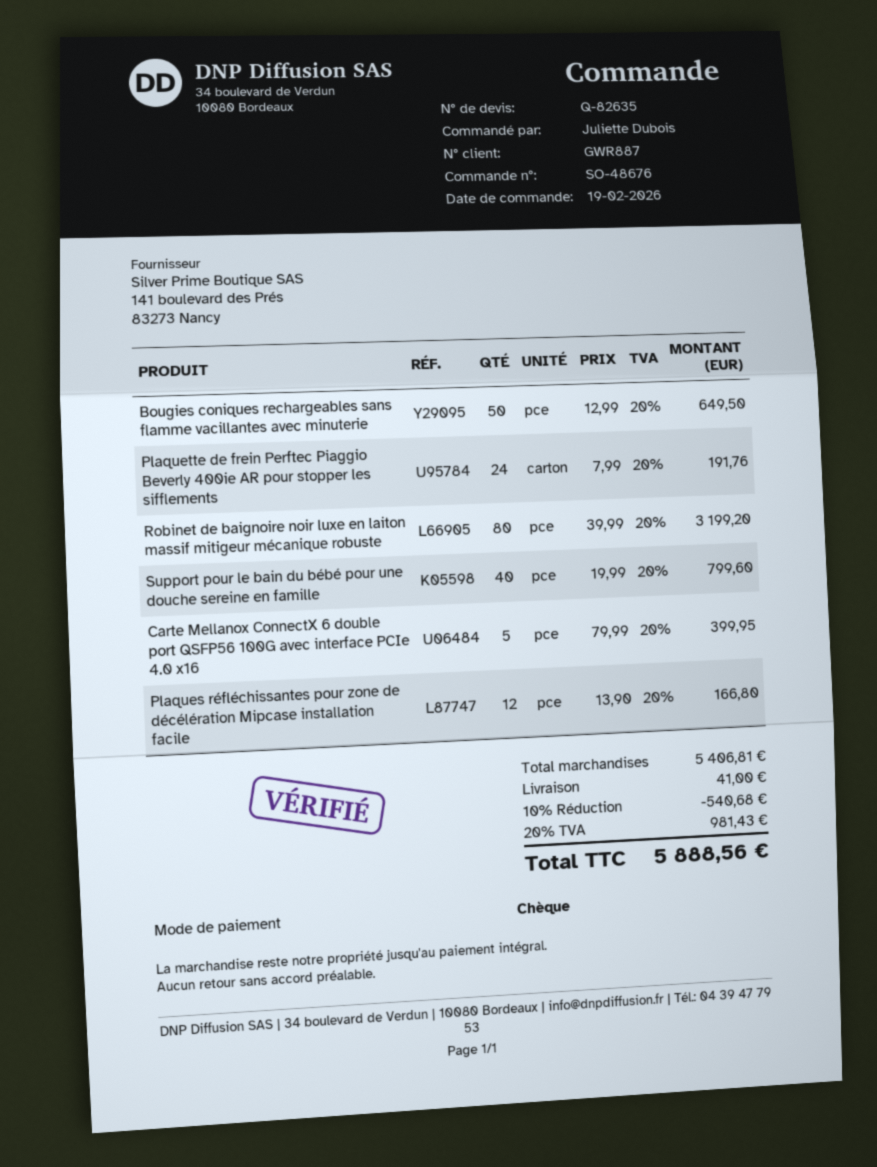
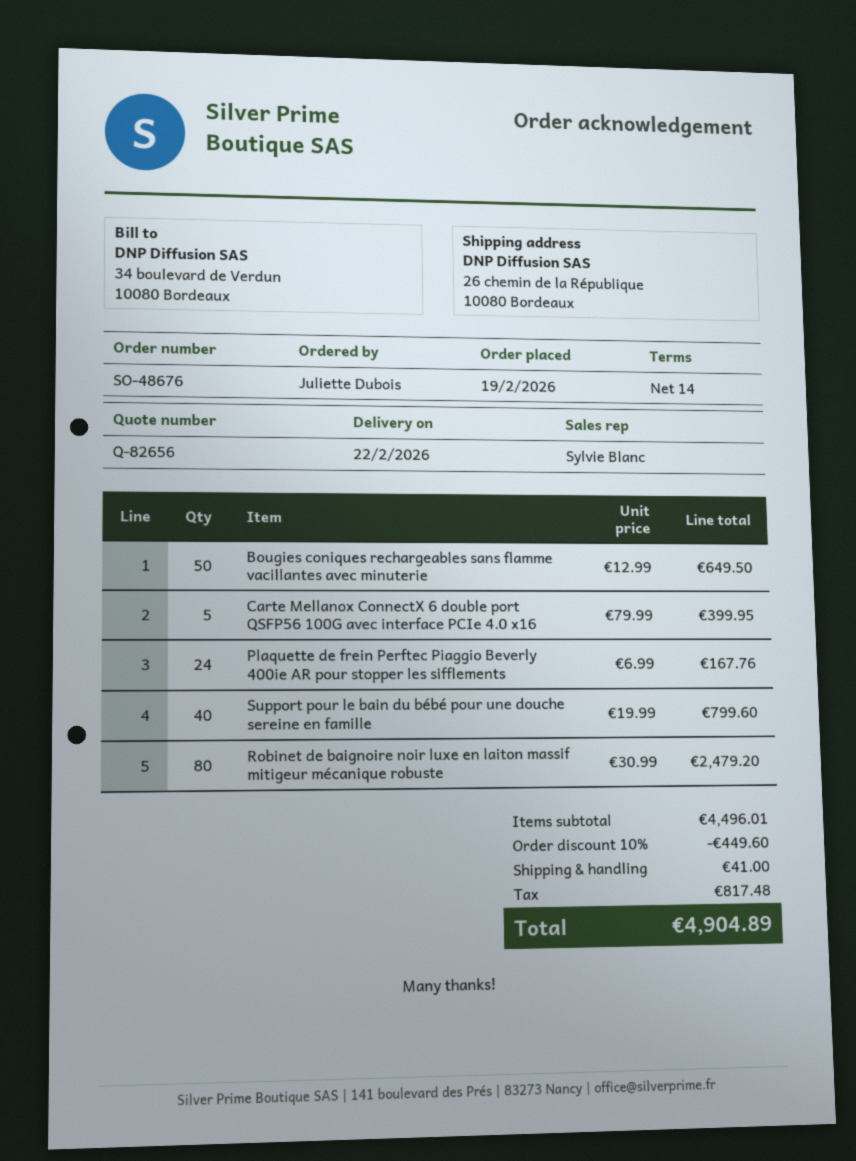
quote number: Q-82635 -> Q-82656
Plaquette de frein Perftec Piaggio Beverly 400ie AR pour stopper les sifflements: 24 x 7.99 = 191.76 -> 24 x 6.99 = 167.76
Robinet de baignoire noir luxe en laiton massif mitigeur mécanique robuste: 80 x 39.99 = 3199.20 -> 80 x 30.99 = 2479.20
Plaques réfléchissantes pour zone de décélération Mipcase installation facile: 12 x 13.90 = 166.80 -> none
subtotal: 5406.81 -> 4496.01
discount: 10% = 540.68 -> 10% = 449.60
tax: 981.43 -> 817.48
total: 5888.56 -> 4904.89

